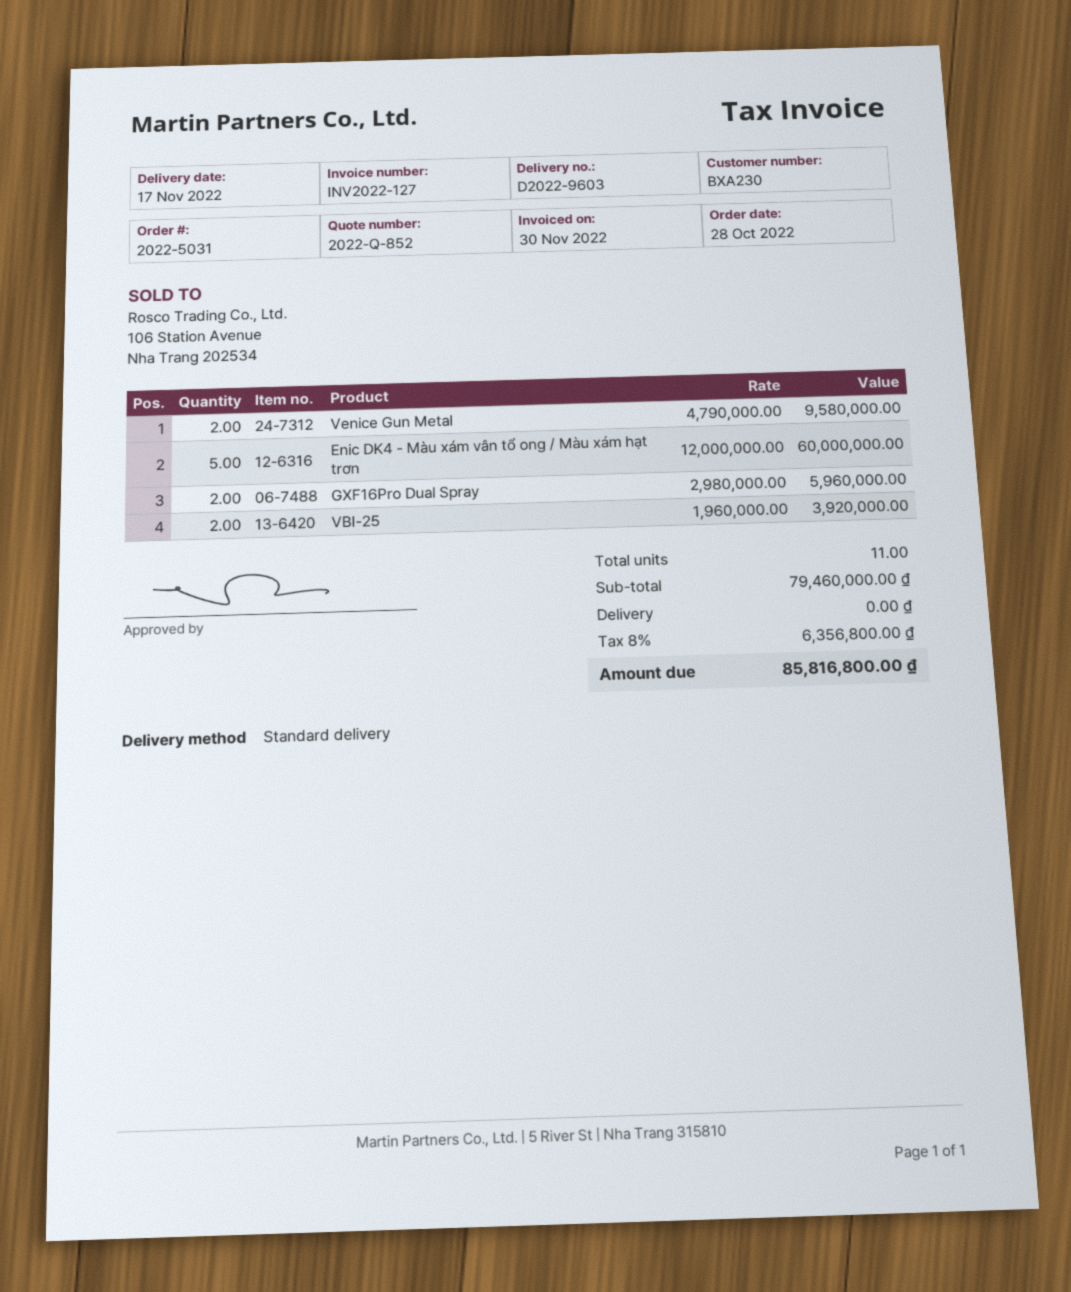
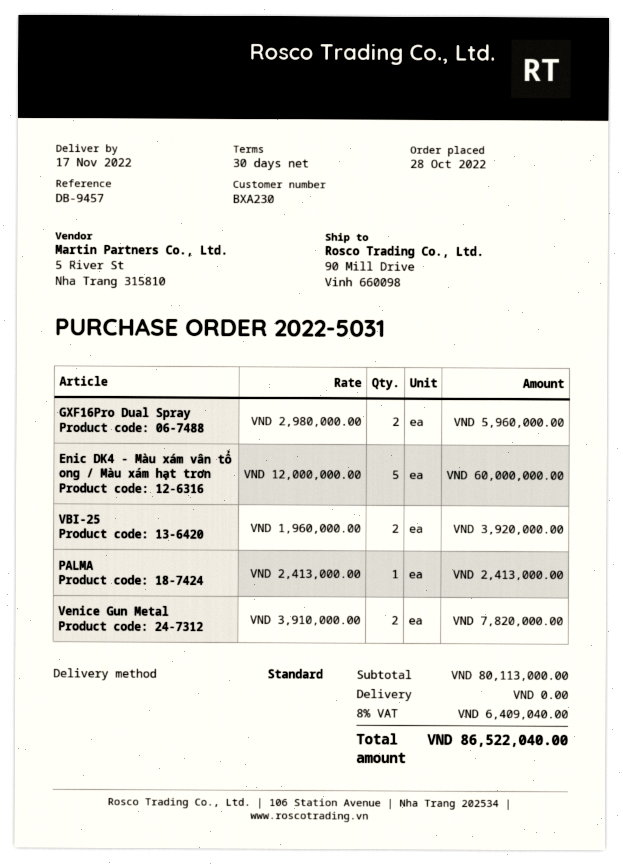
Venice Gun Metal: 2 x 4790000.00 = 9580000.00 -> 2 x 3910000.00 = 7820000.00
PALMA: none -> 1 x 2413000.00 = 2413000.00
subtotal: 79460000.00 -> 80113000.00
tax: 8% = 6356800.00 -> 8% = 6409040.00
total: 85816800.00 -> 86522040.00

